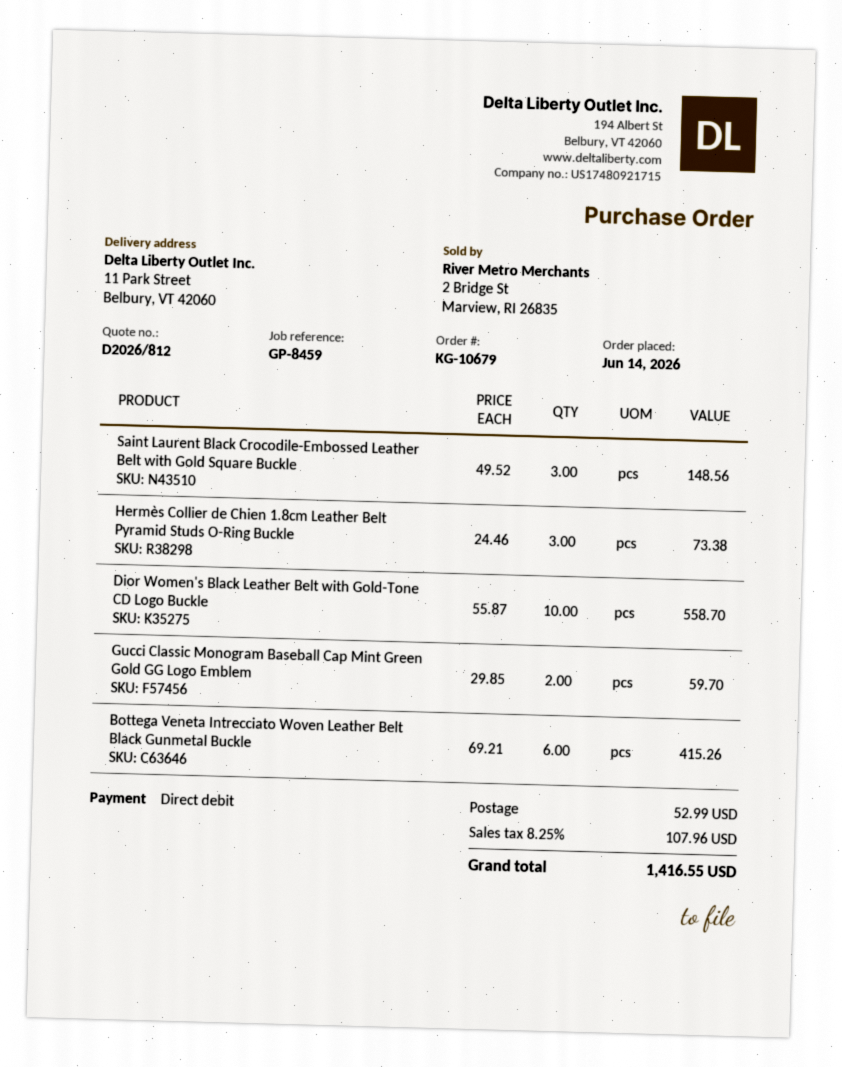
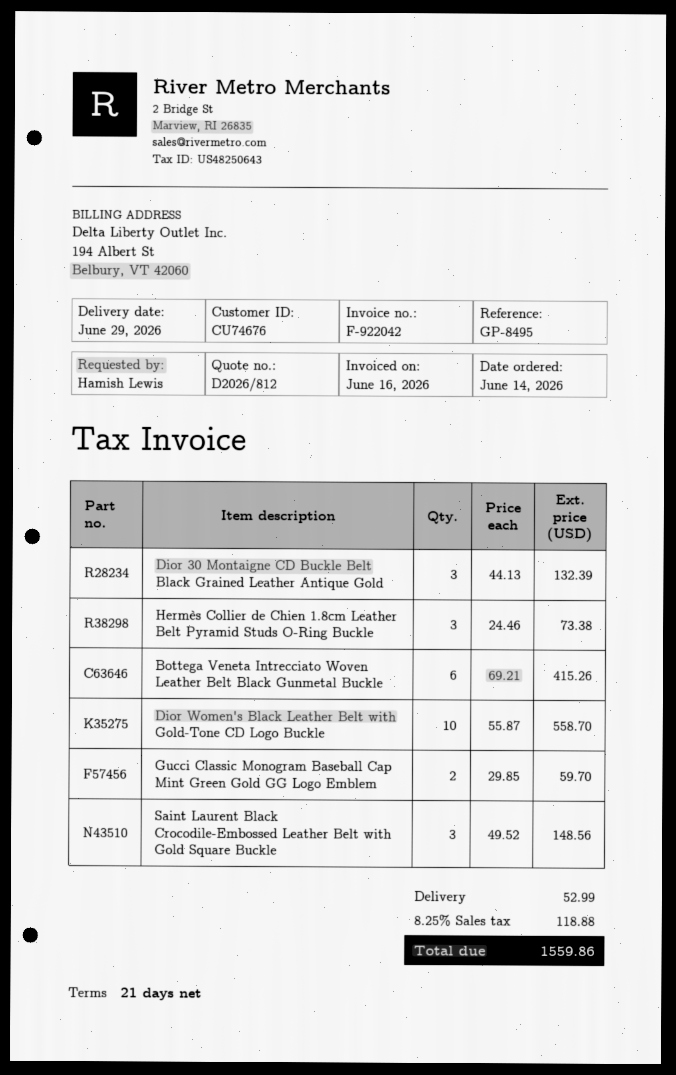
reference: GP-8459 -> GP-8495
Dior 30 Montaigne CD Buckle Belt Black Grained Leather Antique Gold: none -> 3 x 44.13 = 132.39
tax: 8.25% = 107.96 -> 8.25% = 118.88
total: 1416.55 -> 1559.86

